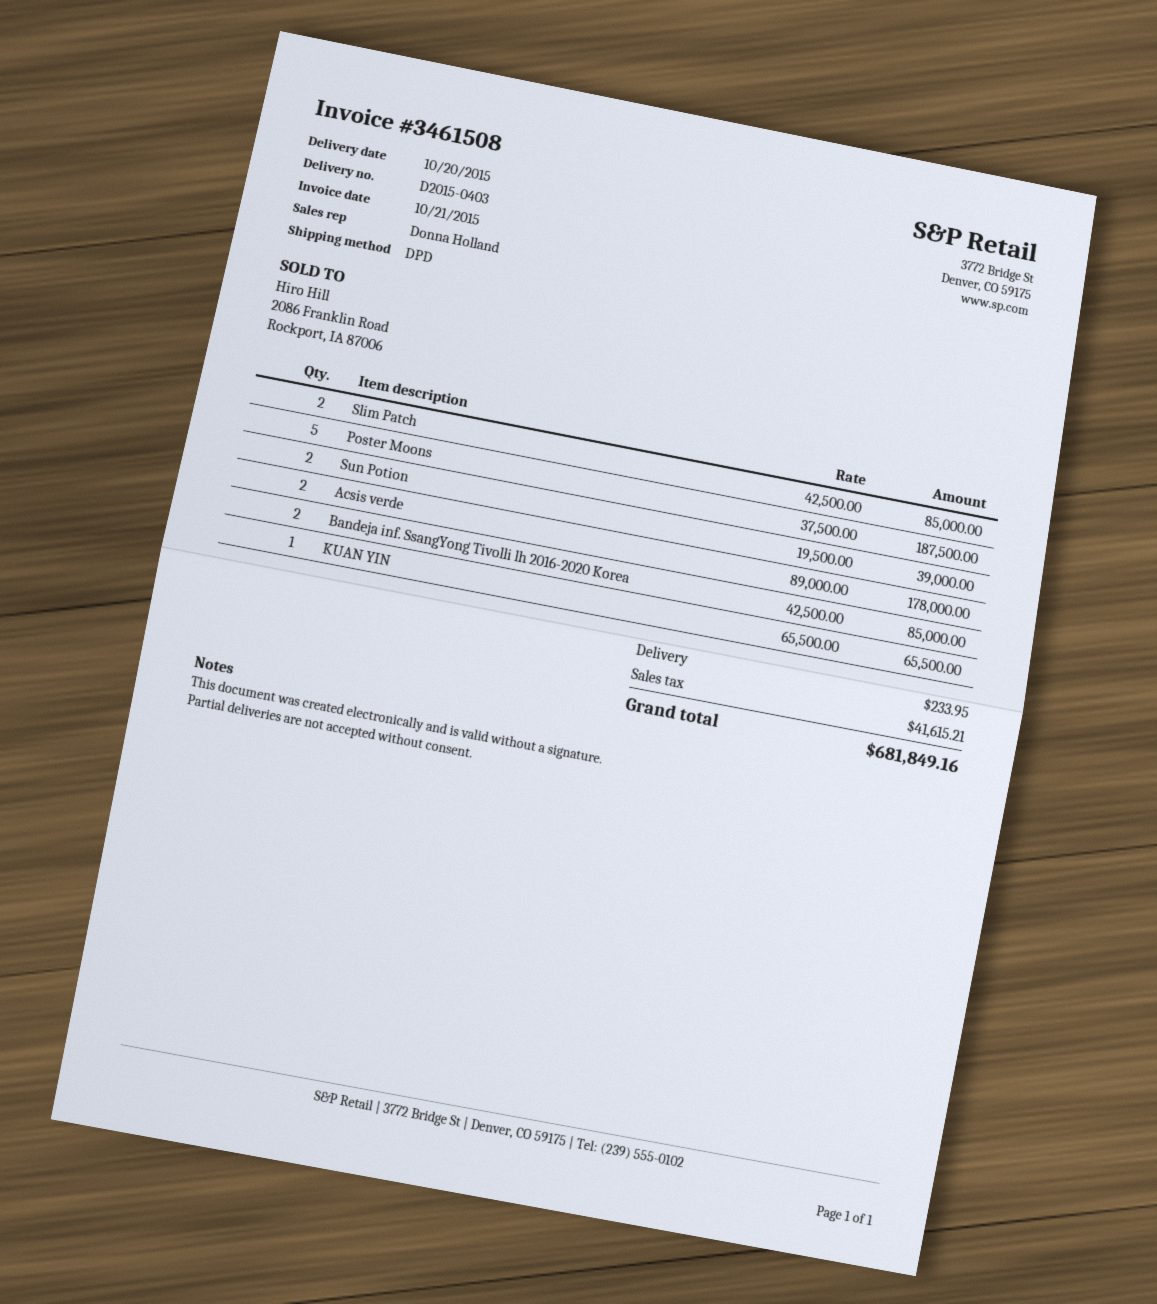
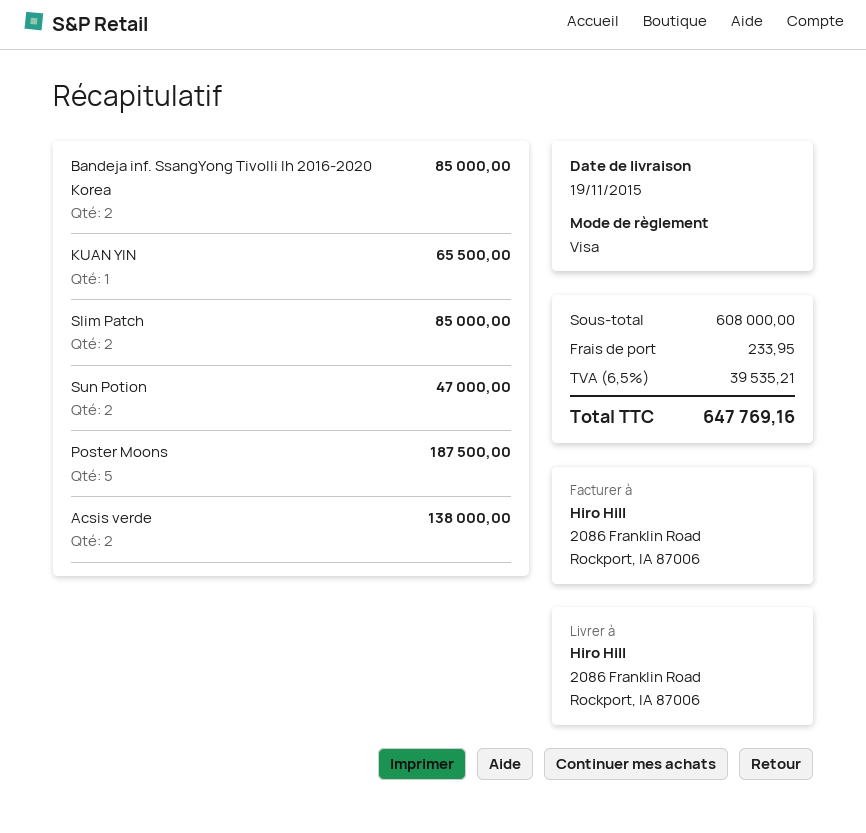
delivery date: 2015-10-20 -> 2015-11-19
Sun Potion: 2 for 39000.00 -> 2 for 47000.00
Acsis verde: 2 for 178000.00 -> 2 for 138000.00
tax: 41615.21 -> 39535.21
total: 681849.16 -> 647769.16

